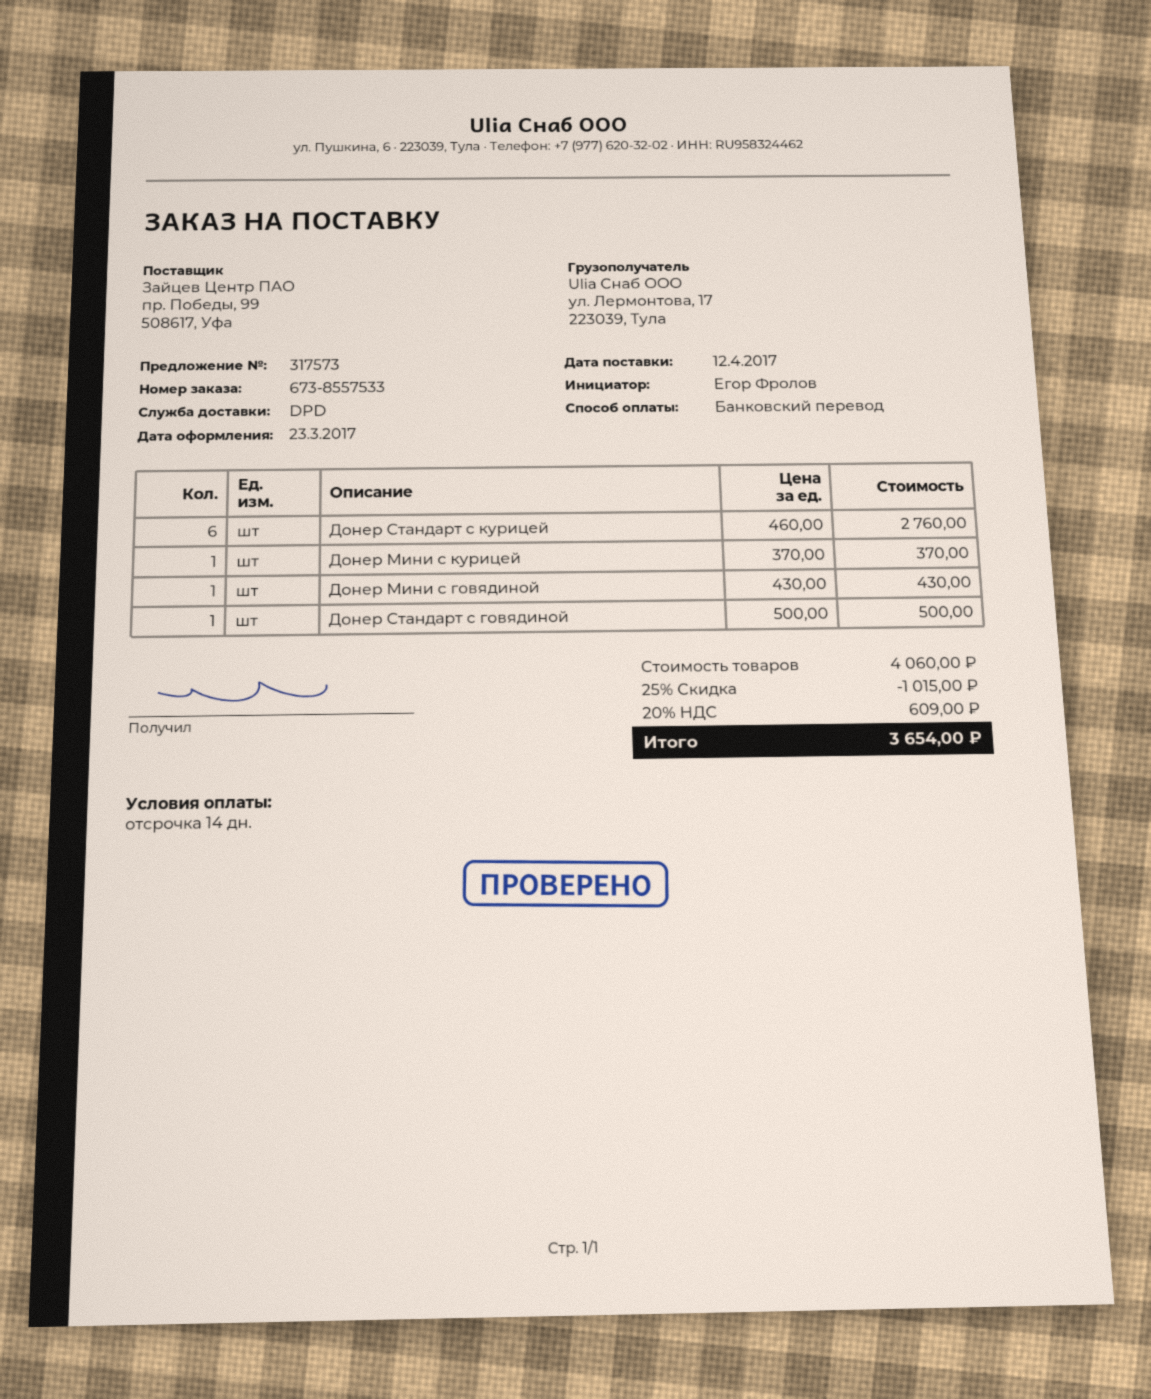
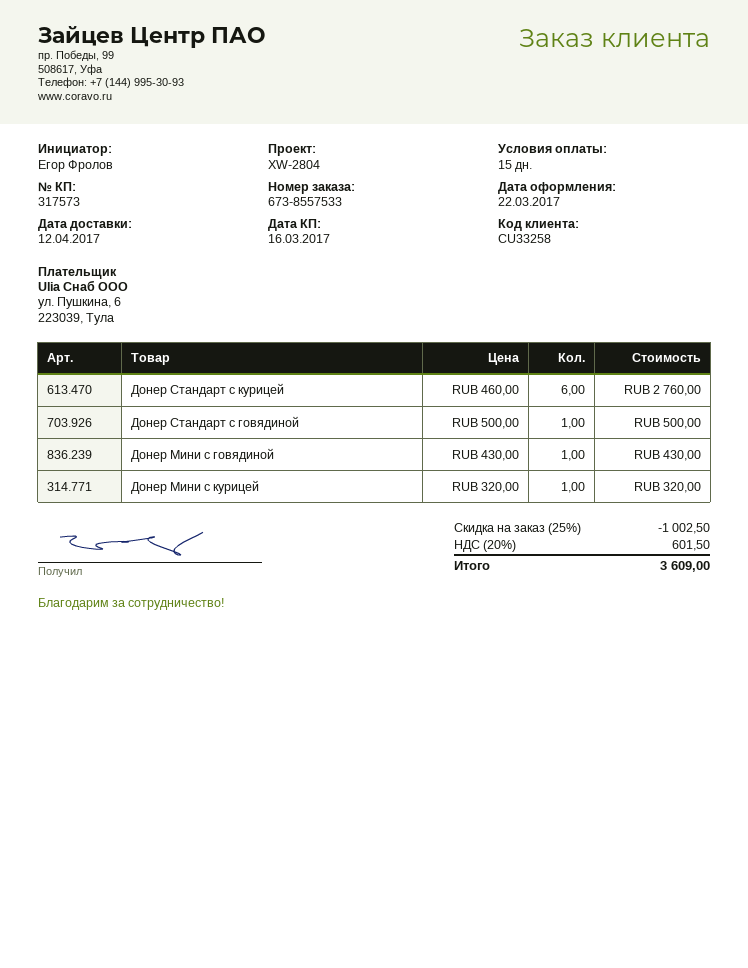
order date: 2017-03-23 -> 2017-03-22
payment terms: 14 days -> 15 days
Донер Мини с курицей: 1 x 370.00 = 370.00 -> 1 x 320.00 = 320.00
discount: 25% = 1015.00 -> 25% = 1002.50
tax: 20% = 609.00 -> 20% = 601.50
total: 3654.00 -> 3609.00

